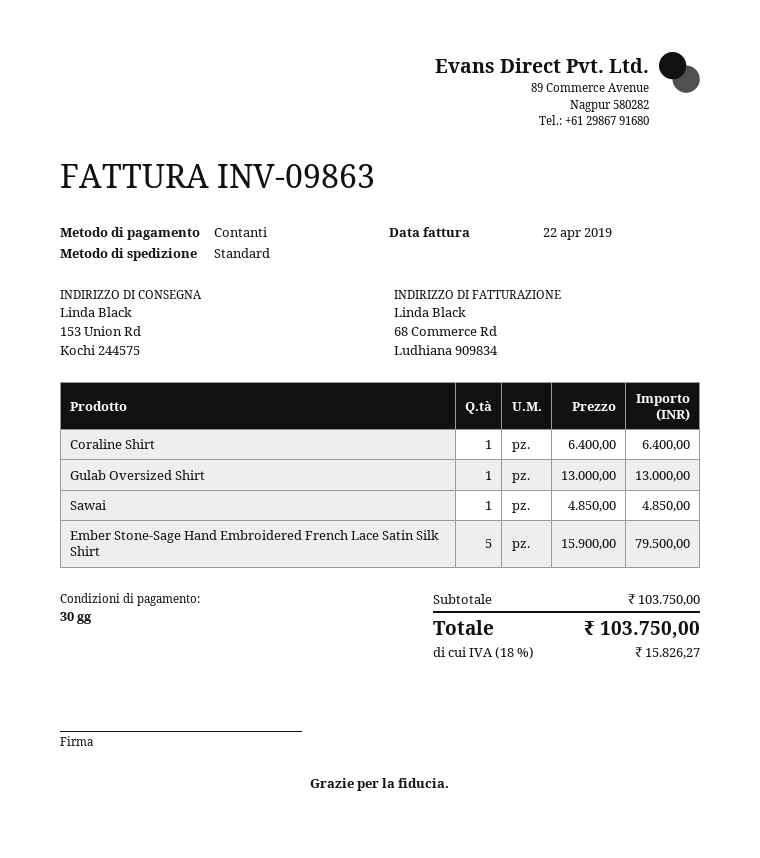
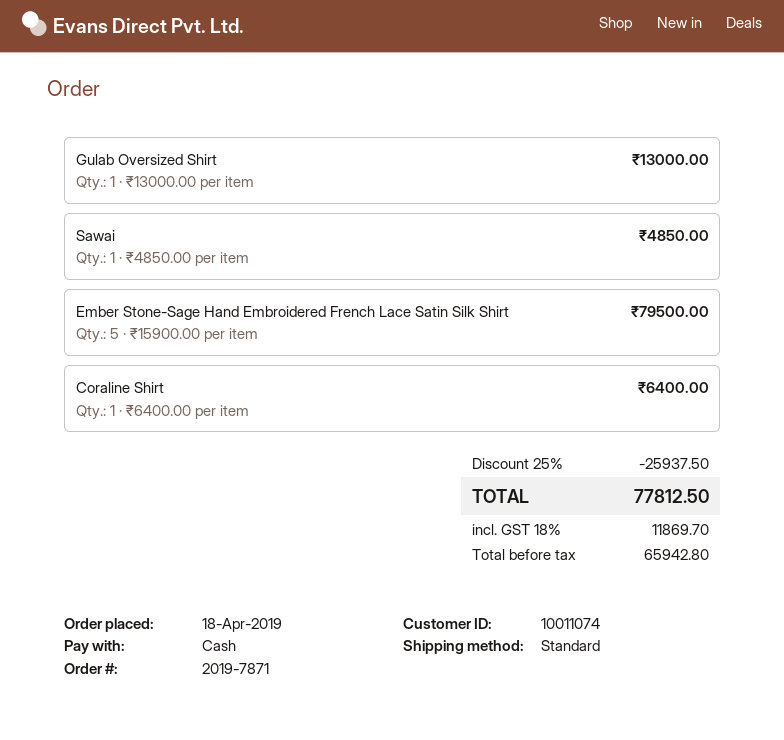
discount: none -> 25% = 25937.50
tax: 18% = 15826.27 -> 18% = 11869.70
total: 103750.00 -> 77812.50

